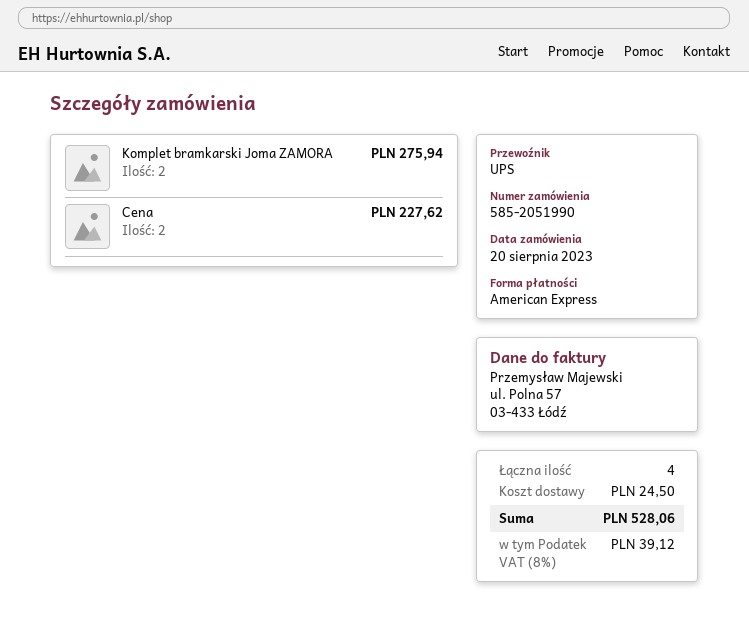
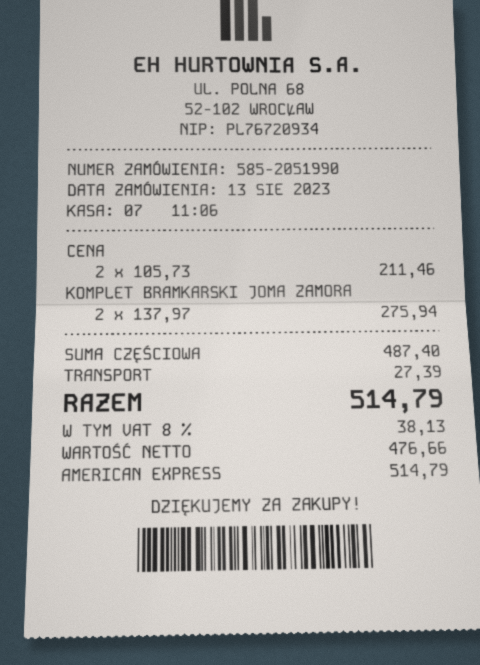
order date: 2023-08-20 -> 2023-08-13
Cena: 2 for 227.62 -> 2 for 211.46
shipping: 24.50 -> 27.39
tax: 8% = 39.12 -> 8% = 38.13
total: 528.06 -> 514.79

